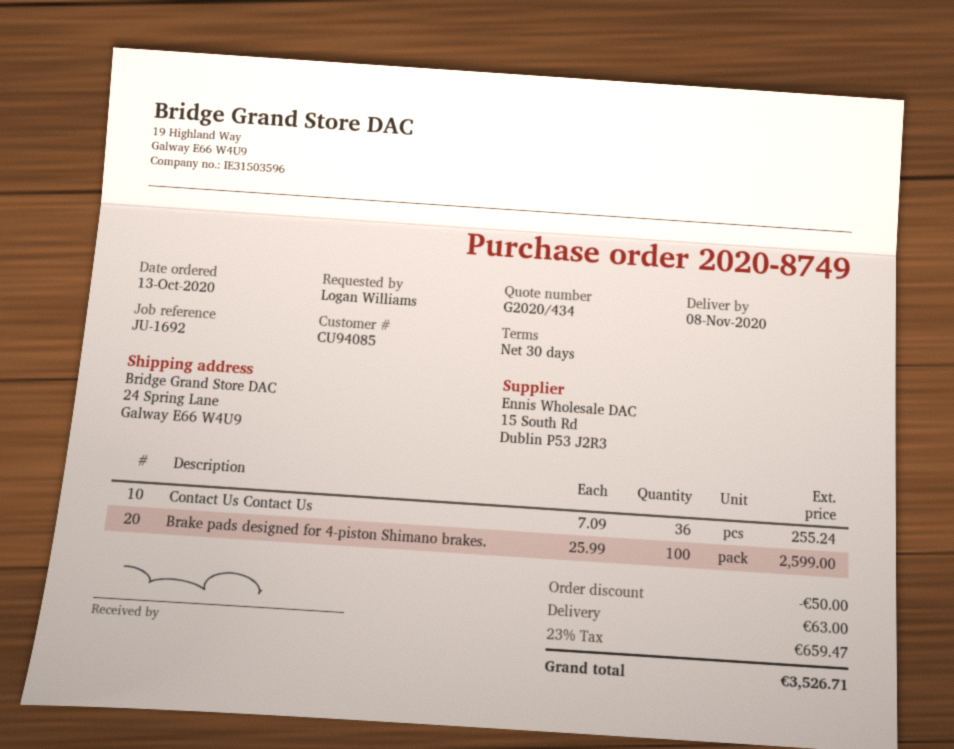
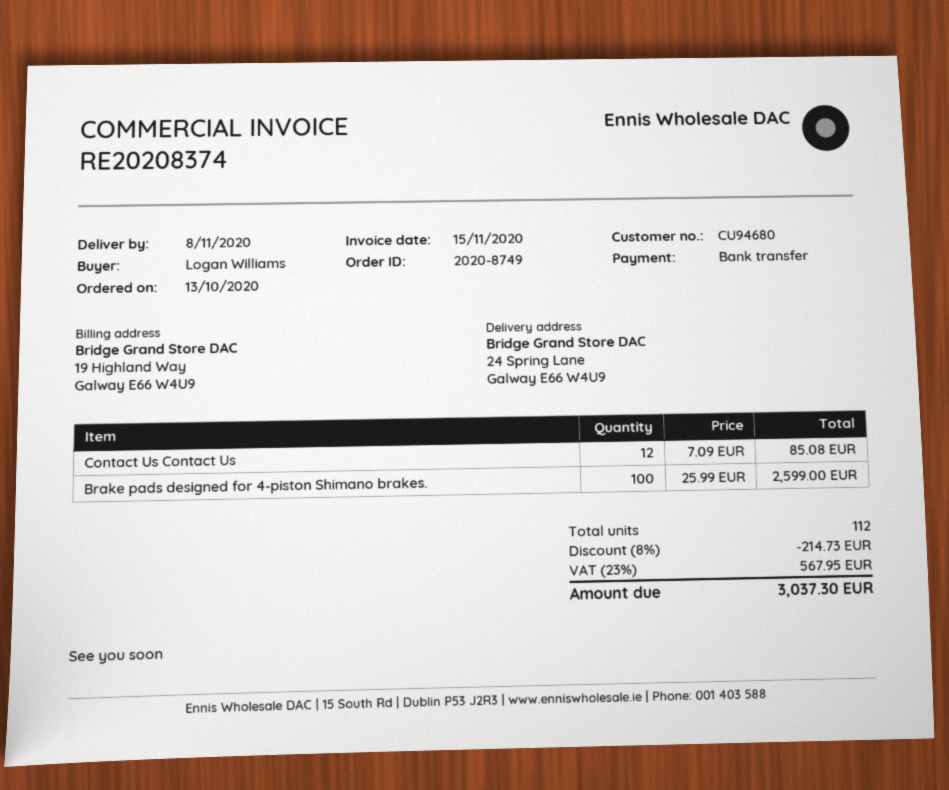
customer number: CU94085 -> CU94680
Contact Us Contact Us: 36 x 7.09 = 255.24 -> 12 x 7.09 = 85.08
discount: 50.00 -> 214.73
shipping: 63.00 -> none
tax: 23% = 659.47 -> 23% = 567.95
total: 3526.71 -> 3037.30

